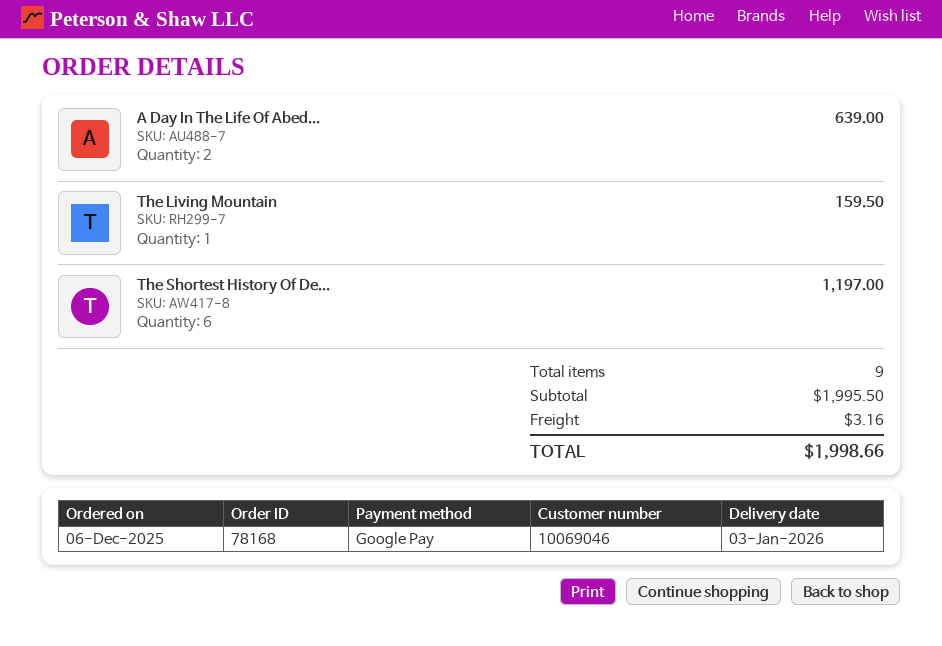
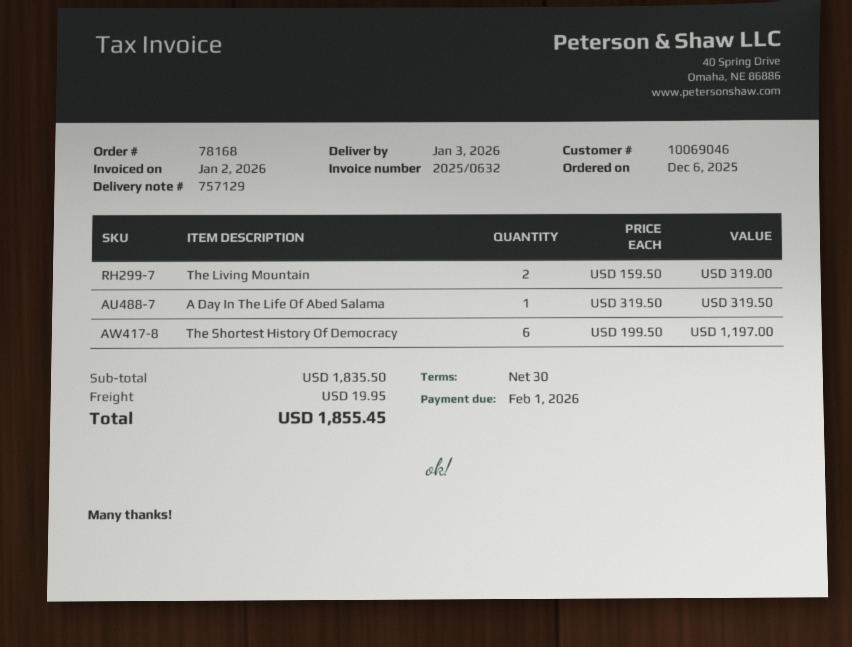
A Day In The Life Of Abed...: 2 for 639.00 -> 1 for 319.50
The Living Mountain: 1 for 159.50 -> 2 for 319.00
subtotal: 1995.50 -> 1835.50
shipping: 3.16 -> 19.95
total: 1998.66 -> 1855.45

